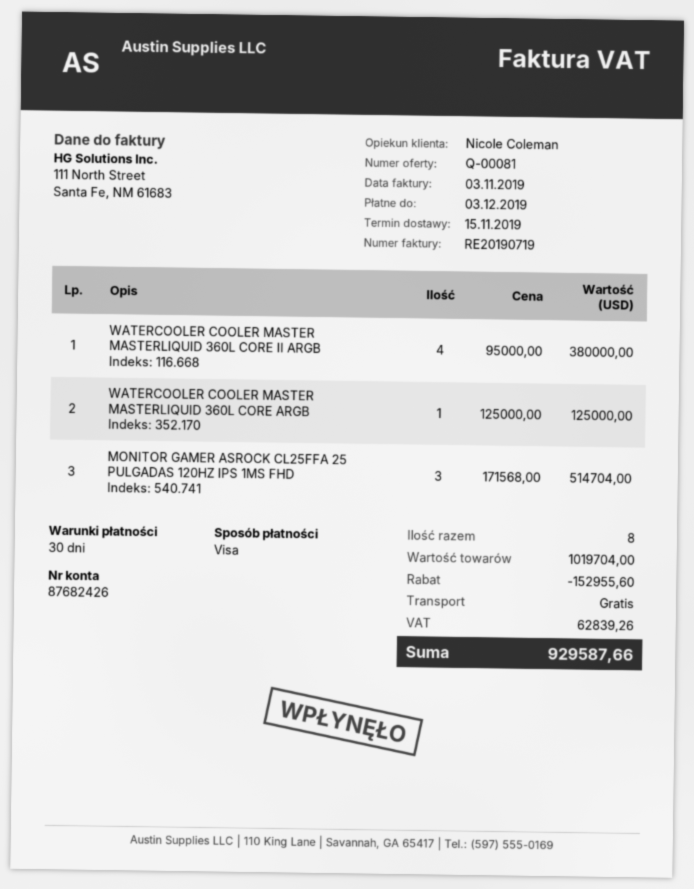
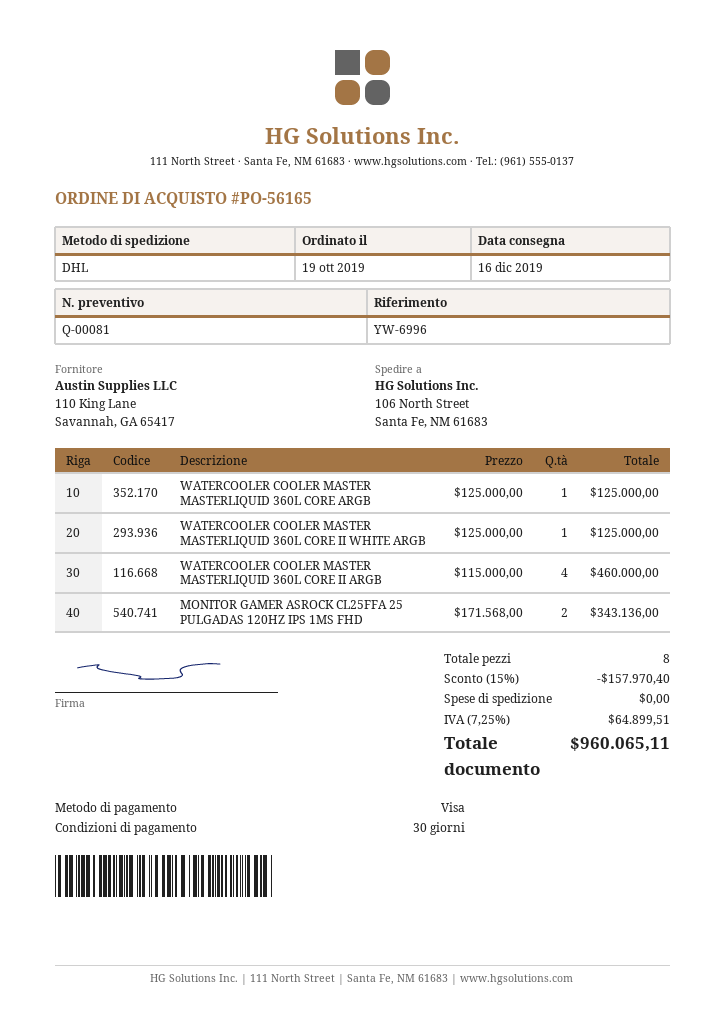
delivery date: 2019-11-15 -> 2019-12-16
WATERCOOLER COOLER MASTER MASTERLIQUID 360L CORE II ARGB: 4 x 95000.00 = 380000.00 -> 4 x 115000.00 = 460000.00
MONITOR GAMER ASROCK CL25FFA 25 PULGADAS 120HZ IPS 1MS FHD: 3 x 171568.00 = 514704.00 -> 2 x 171568.00 = 343136.00
WATERCOOLER COOLER MASTER MASTERLIQUID 360L CORE II WHITE ARGB: none -> 1 x 125000.00 = 125000.00
discount: 152955.60 -> 157970.40
tax: 62839.26 -> 64899.51
total: 929587.66 -> 960065.11

